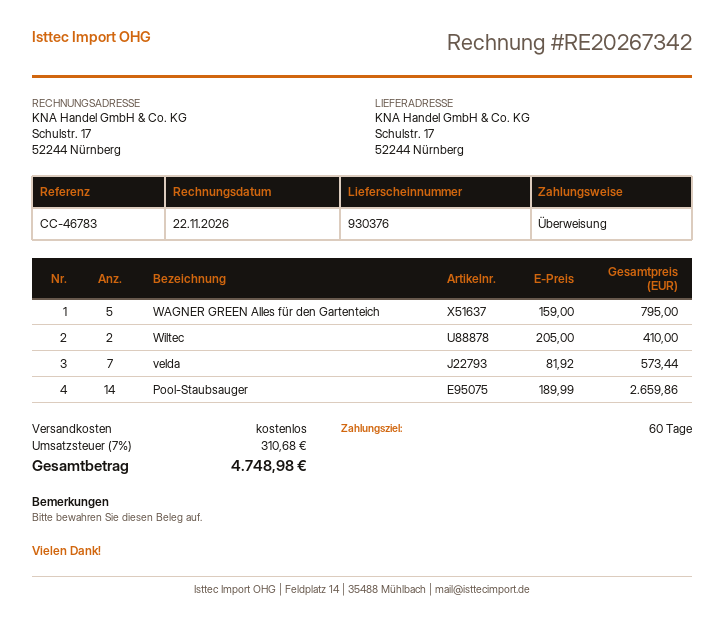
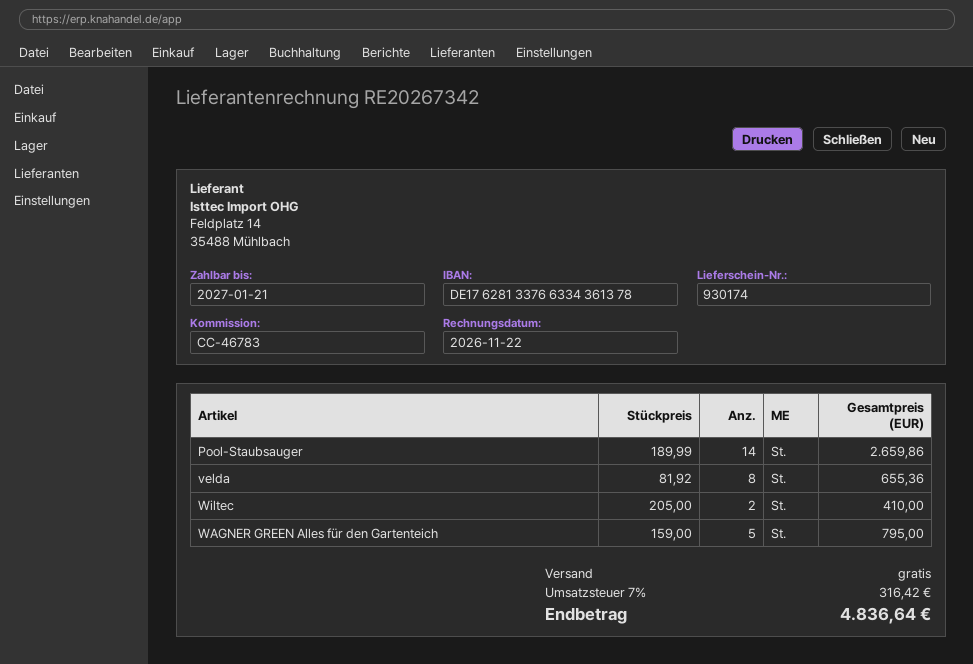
delivery note number: 930376 -> 930174
velda: 7 x 81.92 = 573.44 -> 8 x 81.92 = 655.36
tax: 7% = 310.68 -> 7% = 316.42
total: 4748.98 -> 4836.64

